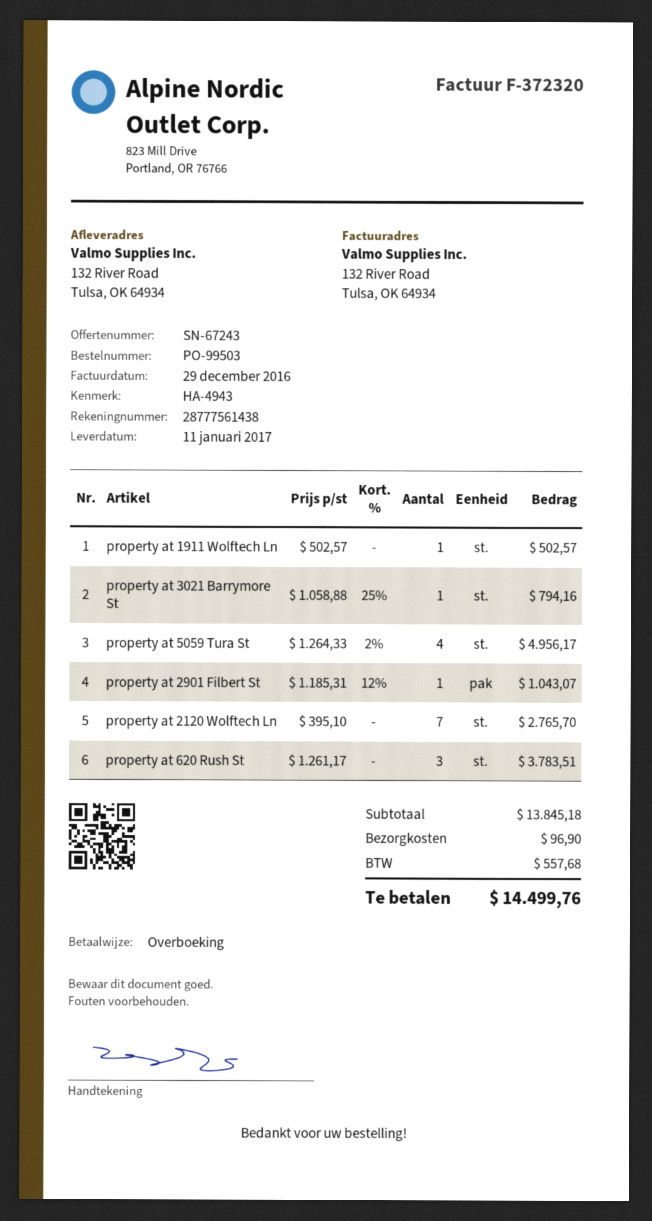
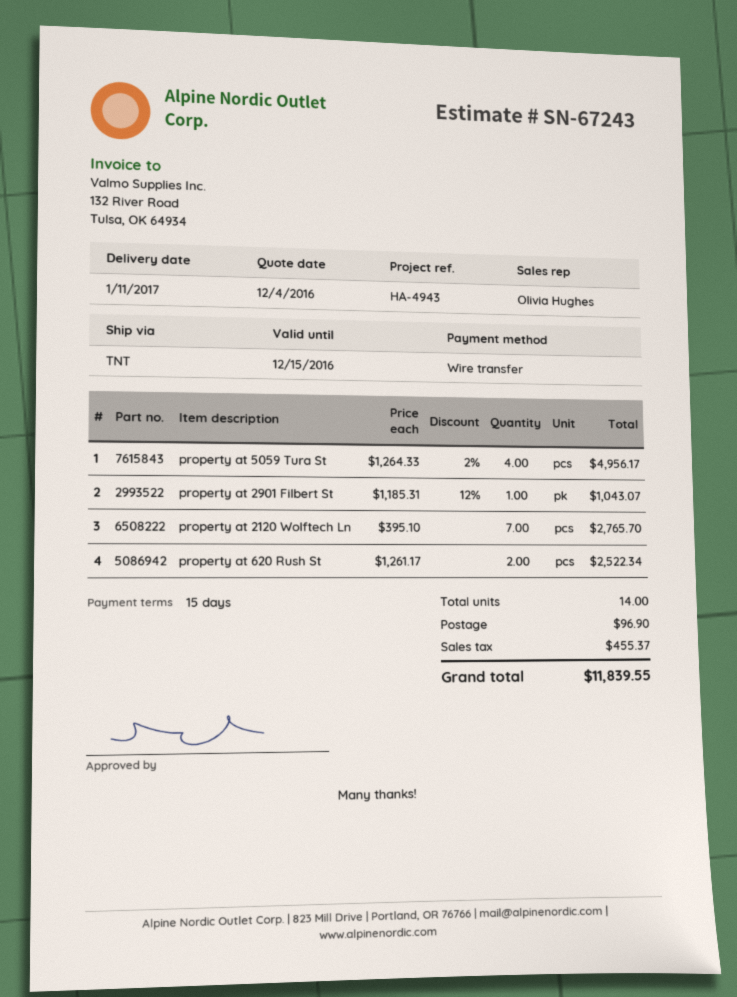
property at 1911 Wolftech Ln: 1 x 502.57 = 502.57 -> none
property at 3021 Barrymore St: 1 x 1058.88 - 25% = 794.16 -> none
property at 620 Rush St: 3 x 1261.17 = 3783.51 -> 2 x 1261.17 = 2522.34
tax: 557.68 -> 455.37
total: 14499.76 -> 11839.55

